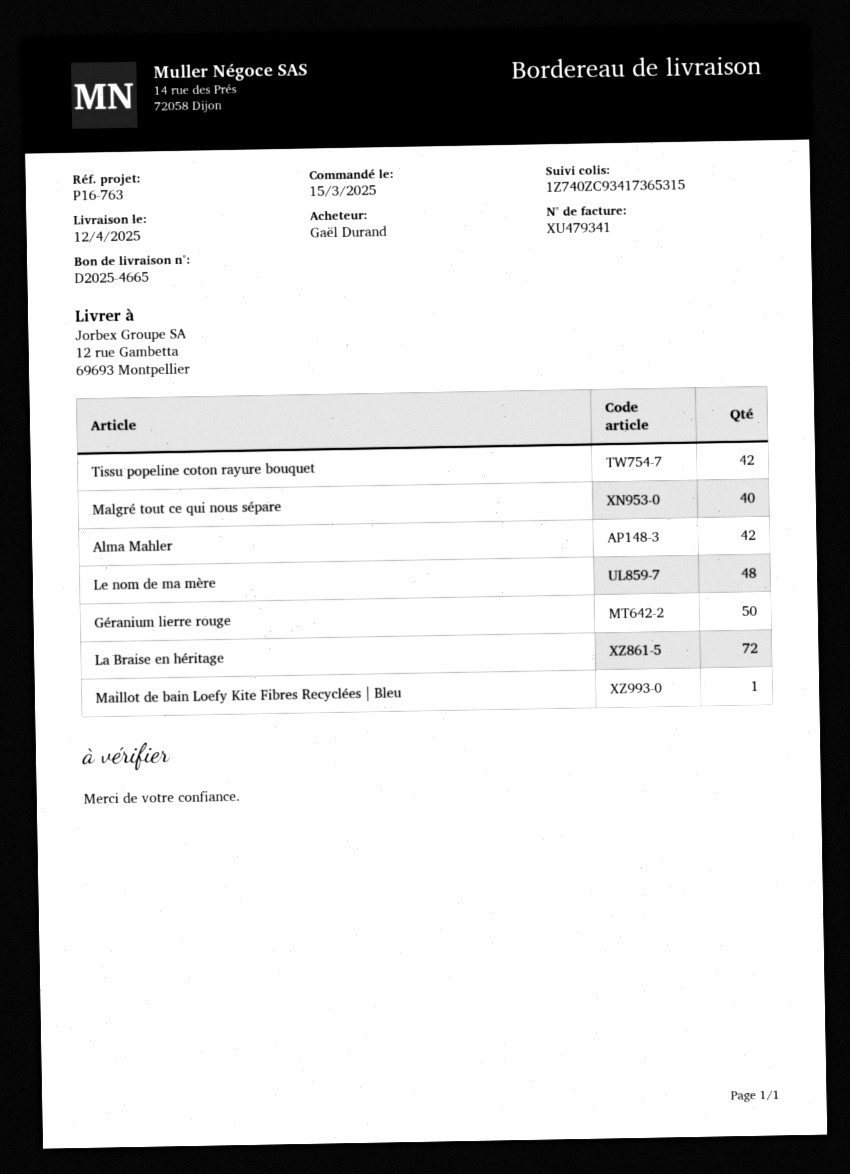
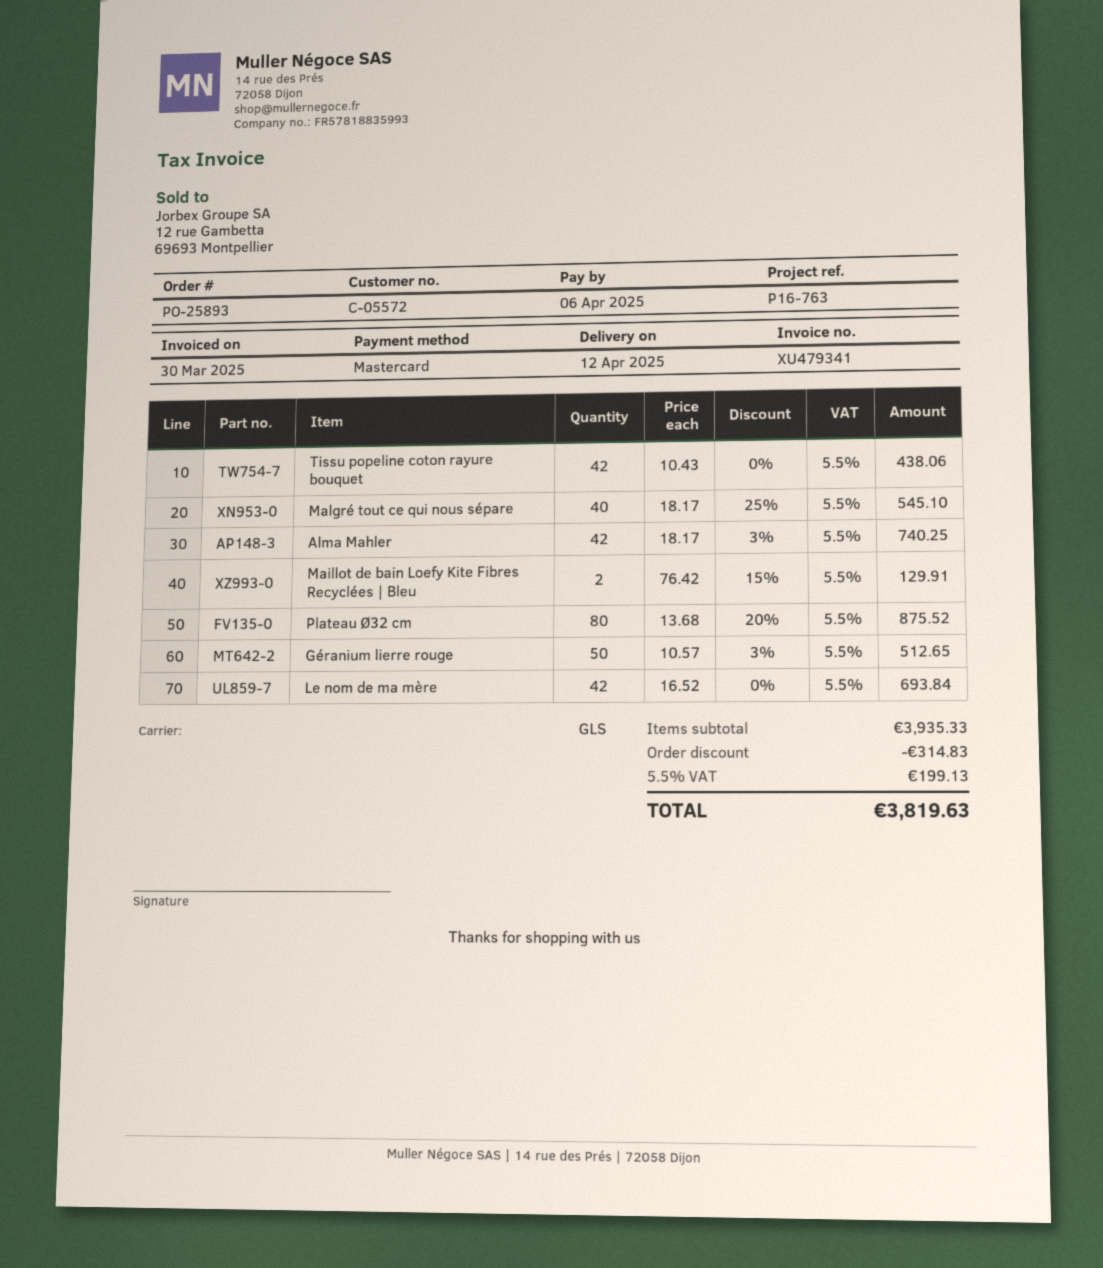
Le nom de ma mère: 48 -> 42
La Braise en héritage: 72 -> none
Maillot de bain Loefy Kite Fibres Recyclées | Bleu: 1 -> 2
Plateau Ø32 cm: none -> 80

